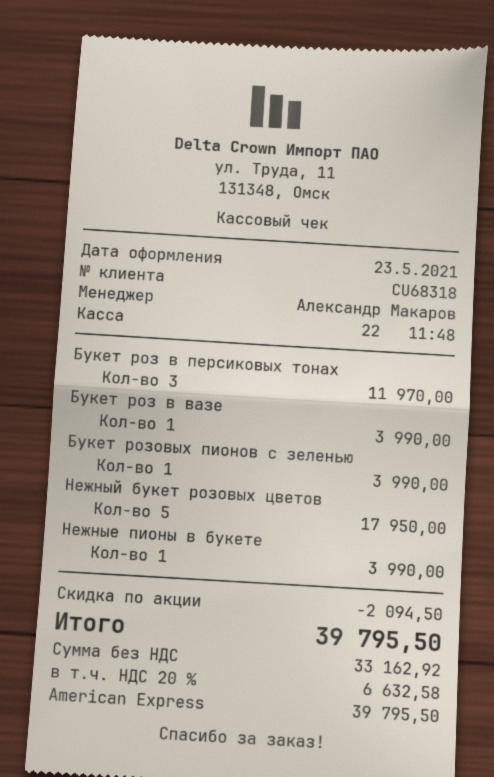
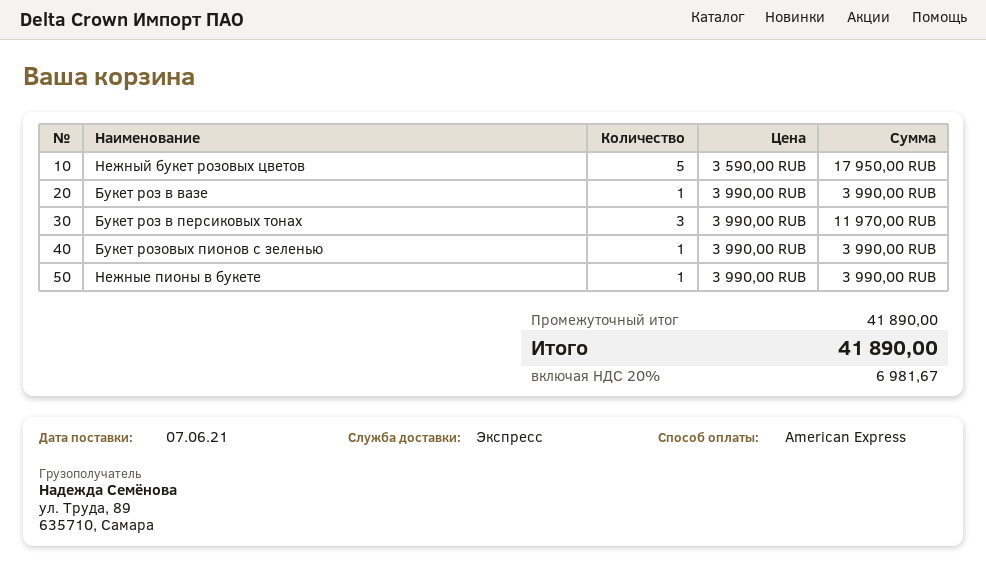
discount: 2094.50 -> none
tax: 20% = 6632.58 -> 20% = 6981.67
total: 39795.50 -> 41890.00

